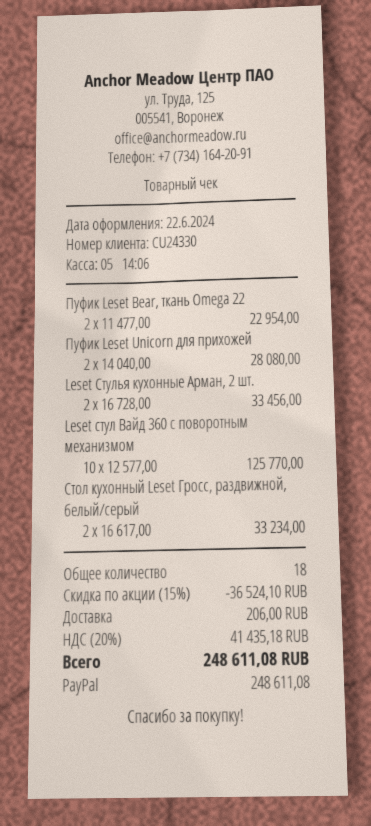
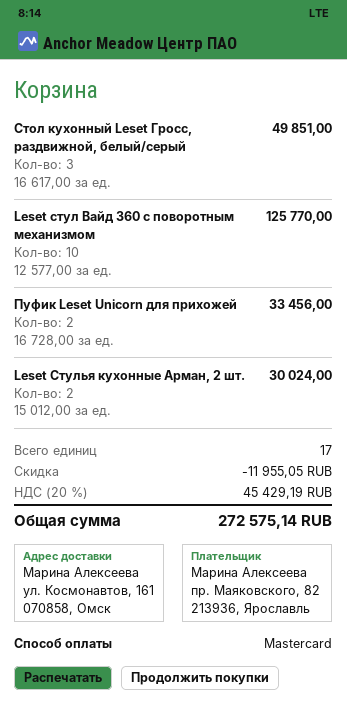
payment method: PayPal -> Mastercard
Пуфик Leset Bear, ткань Omega 22: 2 x 11477.00 = 22954.00 -> none
Пуфик Leset Unicorn для прихожей: 2 x 14040.00 = 28080.00 -> 2 x 16728.00 = 33456.00
Leset Стулья кухонные Арман, 2 шт.: 2 x 16728.00 = 33456.00 -> 2 x 15012.00 = 30024.00
Стол кухонный Leset Гросс, раздвижной, белый/серый: 2 x 16617.00 = 33234.00 -> 3 x 16617.00 = 49851.00
total quantity: 18 -> 17
discount: 36524.10 -> 11955.05
shipping: 206.00 -> none
tax: 20% = 41435.18 -> 20% = 45429.19
total: 248611.08 -> 272575.14

